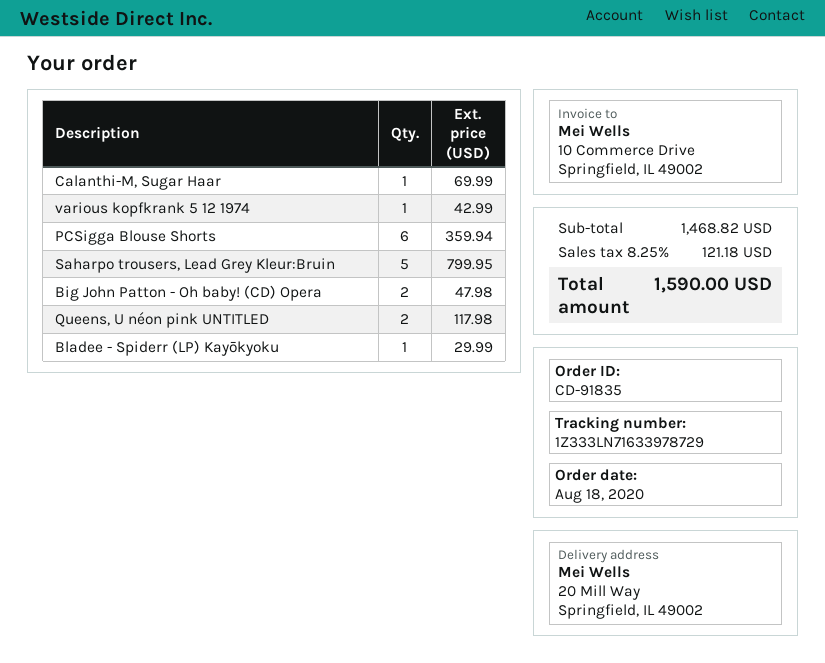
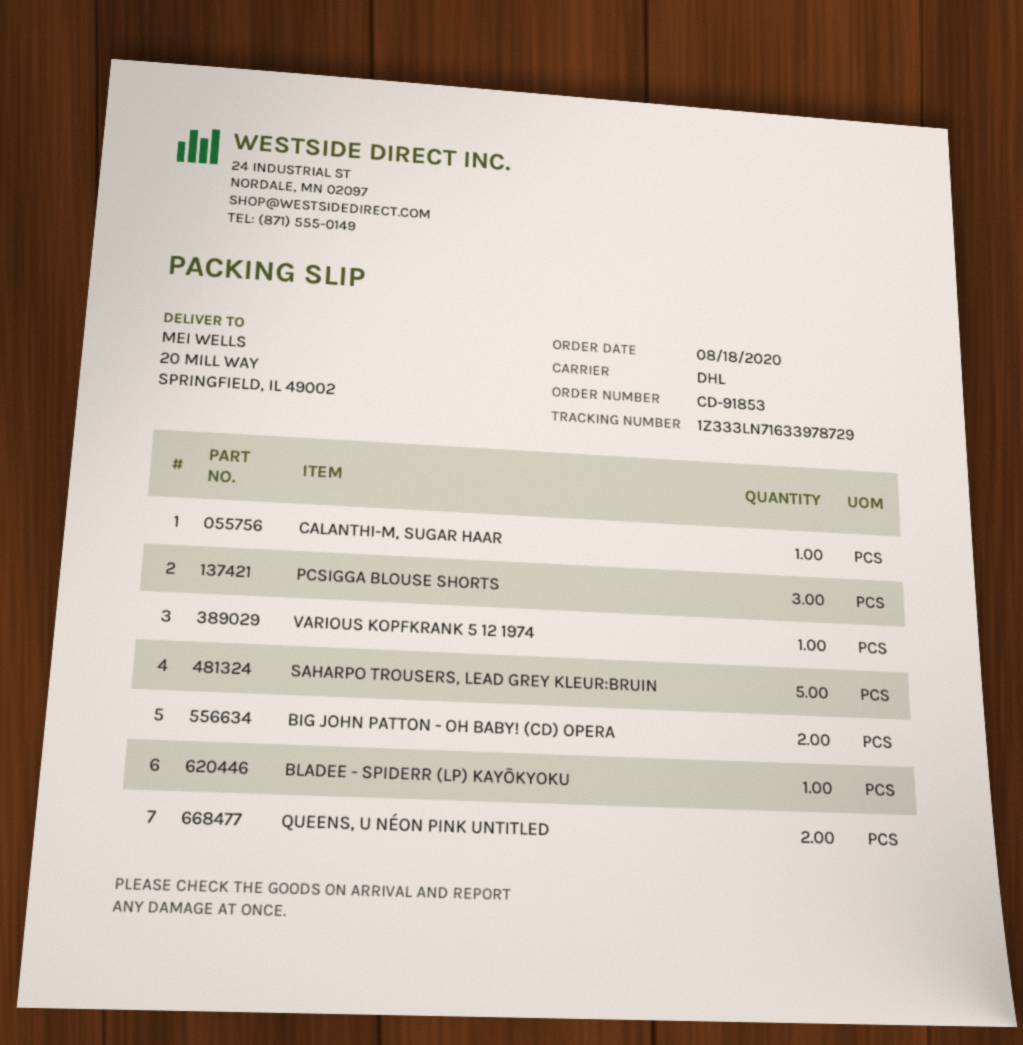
order number: CD-91835 -> CD-91853
PCSigga Blouse Shorts: 6 -> 3

